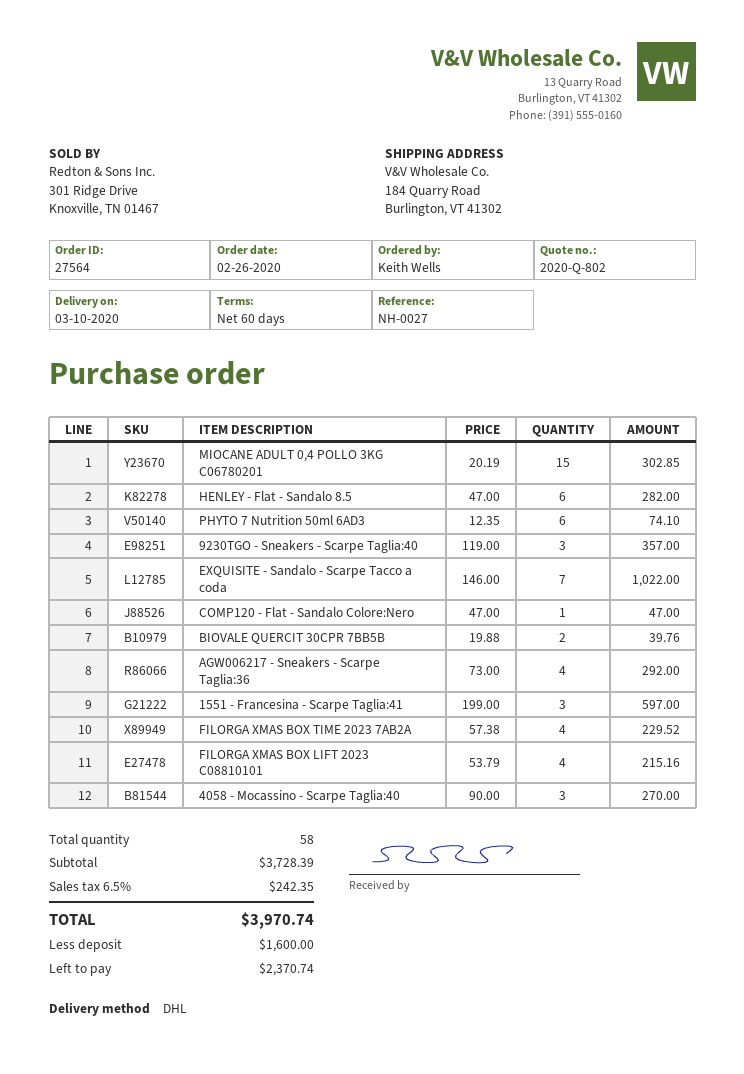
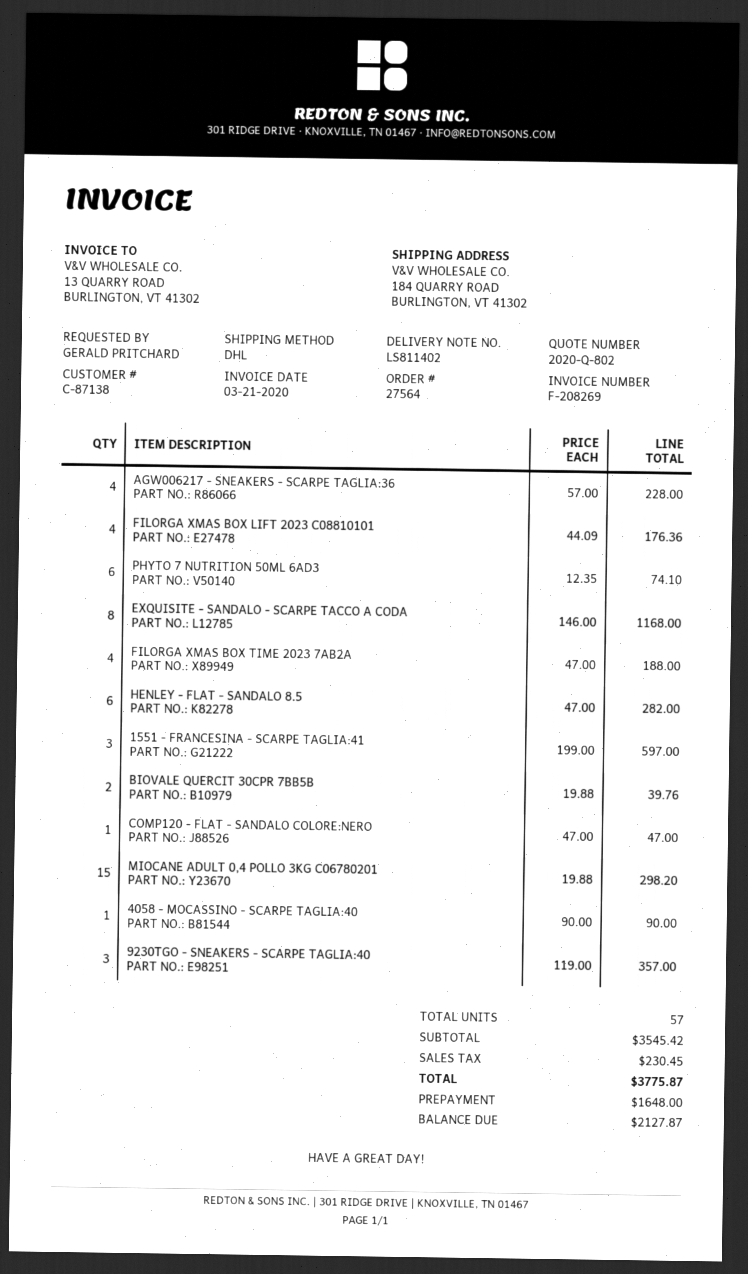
ordered by: Keith Wells -> GERALD PRITCHARD
MIOCANE ADULT 0,4 POLLO 3KG C06780201: 15 x 20.19 = 302.85 -> 15 x 19.88 = 298.20
EXQUISITE - Sandalo - Scarpe Tacco a coda: 7 x 146.00 = 1022.00 -> 8 x 146.00 = 1168.00
AGW006217 - Sneakers - Scarpe Taglia:36: 4 x 73.00 = 292.00 -> 4 x 57.00 = 228.00
FILORGA XMAS BOX TIME 2023 7AB2A: 4 x 57.38 = 229.52 -> 4 x 47.00 = 188.00
FILORGA XMAS BOX LIFT 2023 C08810101: 4 x 53.79 = 215.16 -> 4 x 44.09 = 176.36
4058 - Mocassino - Scarpe Taglia:40: 3 x 90.00 = 270.00 -> 1 x 90.00 = 90.00
total quantity: 58 -> 57
subtotal: 3728.39 -> 3545.42
tax: 242.35 -> 230.45
total: 3970.74 -> 3775.87
deposit: 1600.00 -> 1648.00
balance: 2370.74 -> 2127.87

